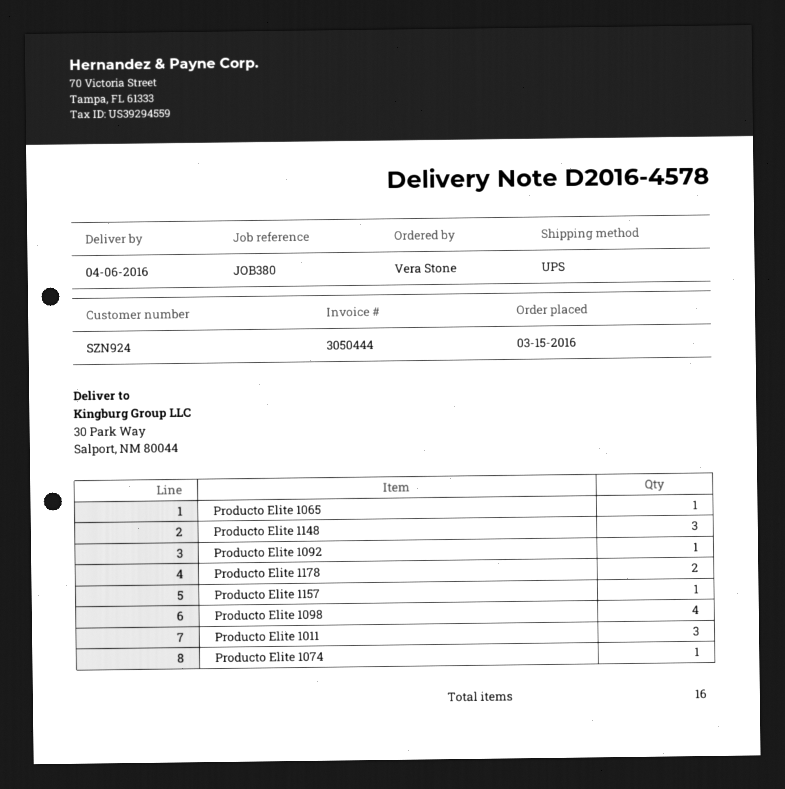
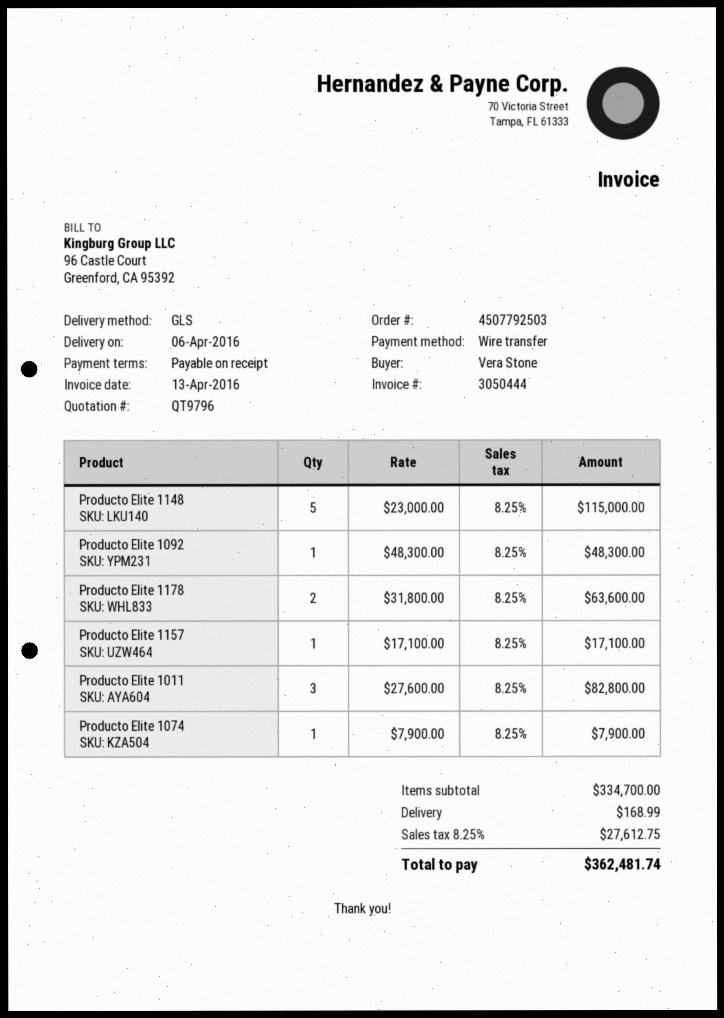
shipping method: UPS -> GLS
Producto Elite 1065: 1 -> none
Producto Elite 1148: 3 -> 5
Producto Elite 1098: 4 -> none

